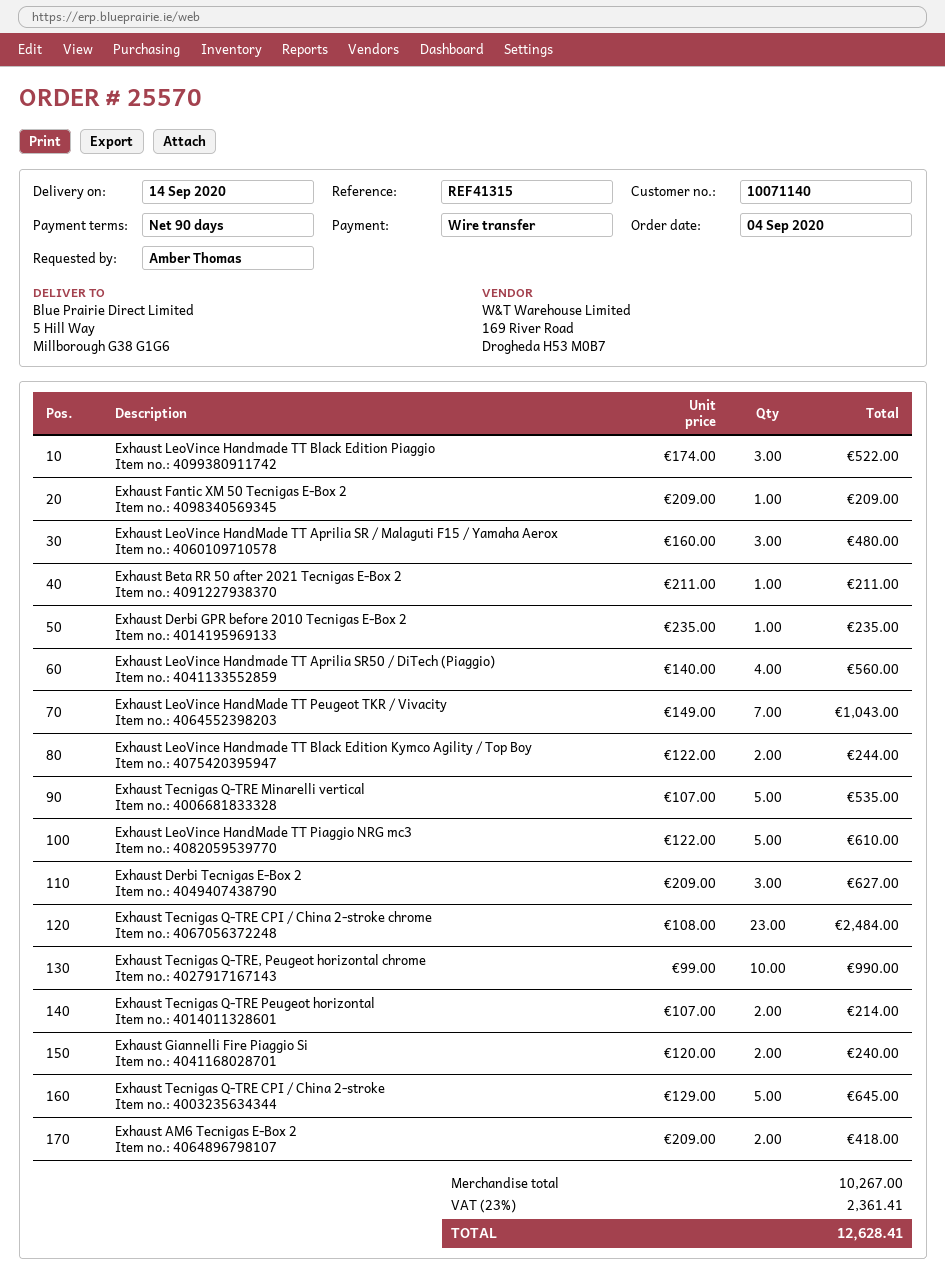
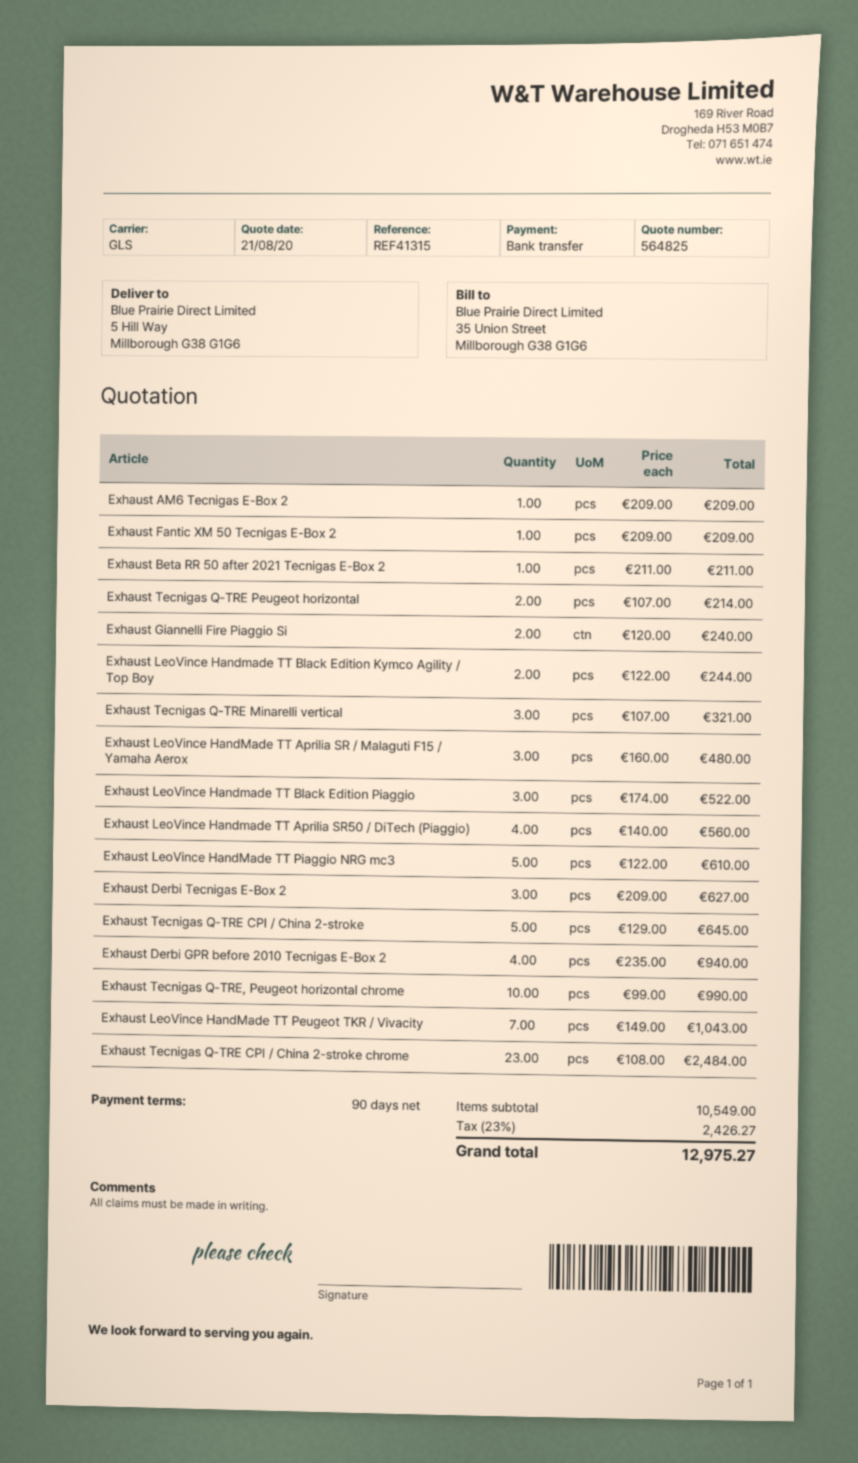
Exhaust Derbi GPR before 2010 Tecnigas E-Box 2: 1 x 235.00 = 235.00 -> 4 x 235.00 = 940.00
Exhaust Tecnigas Q-TRE Minarelli vertical: 5 x 107.00 = 535.00 -> 3 x 107.00 = 321.00
Exhaust AM6 Tecnigas E-Box 2: 2 x 209.00 = 418.00 -> 1 x 209.00 = 209.00
subtotal: 10267.00 -> 10549.00
tax: 23% = 2361.41 -> 23% = 2426.27
total: 12628.41 -> 12975.27

